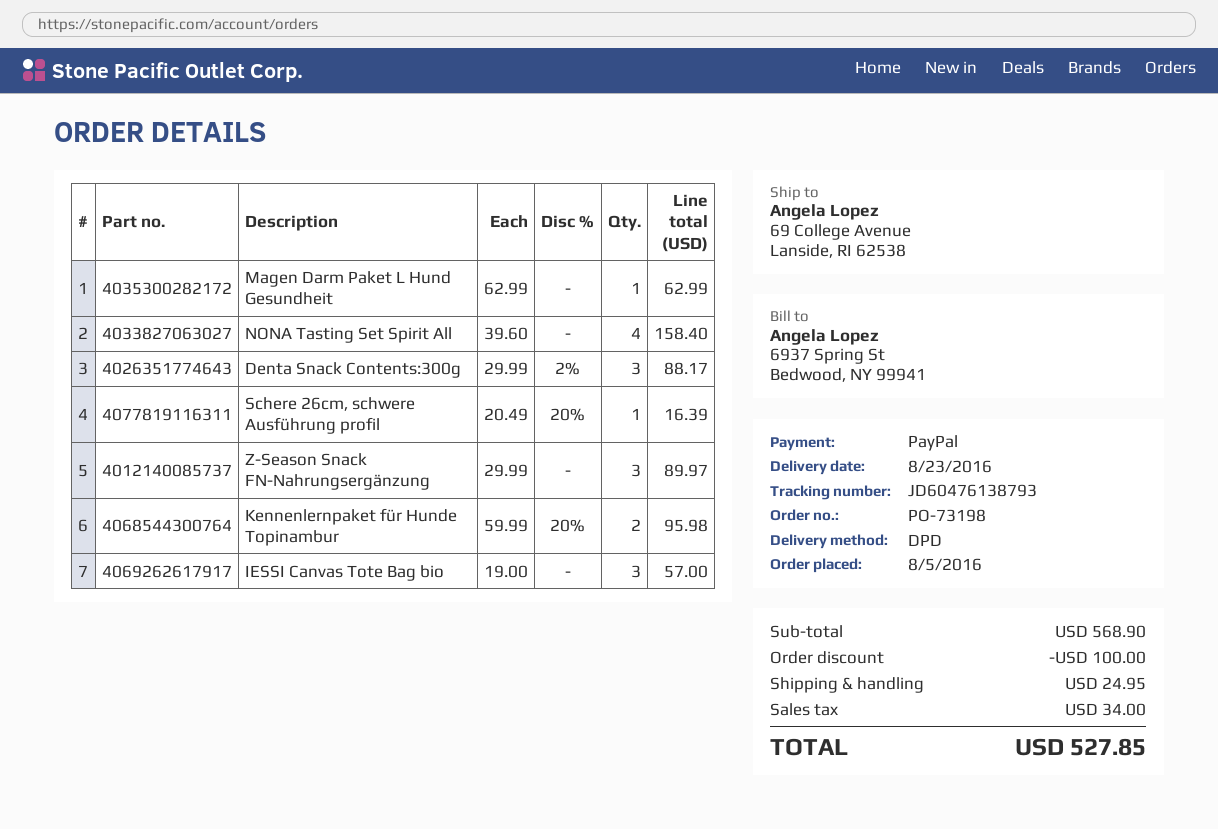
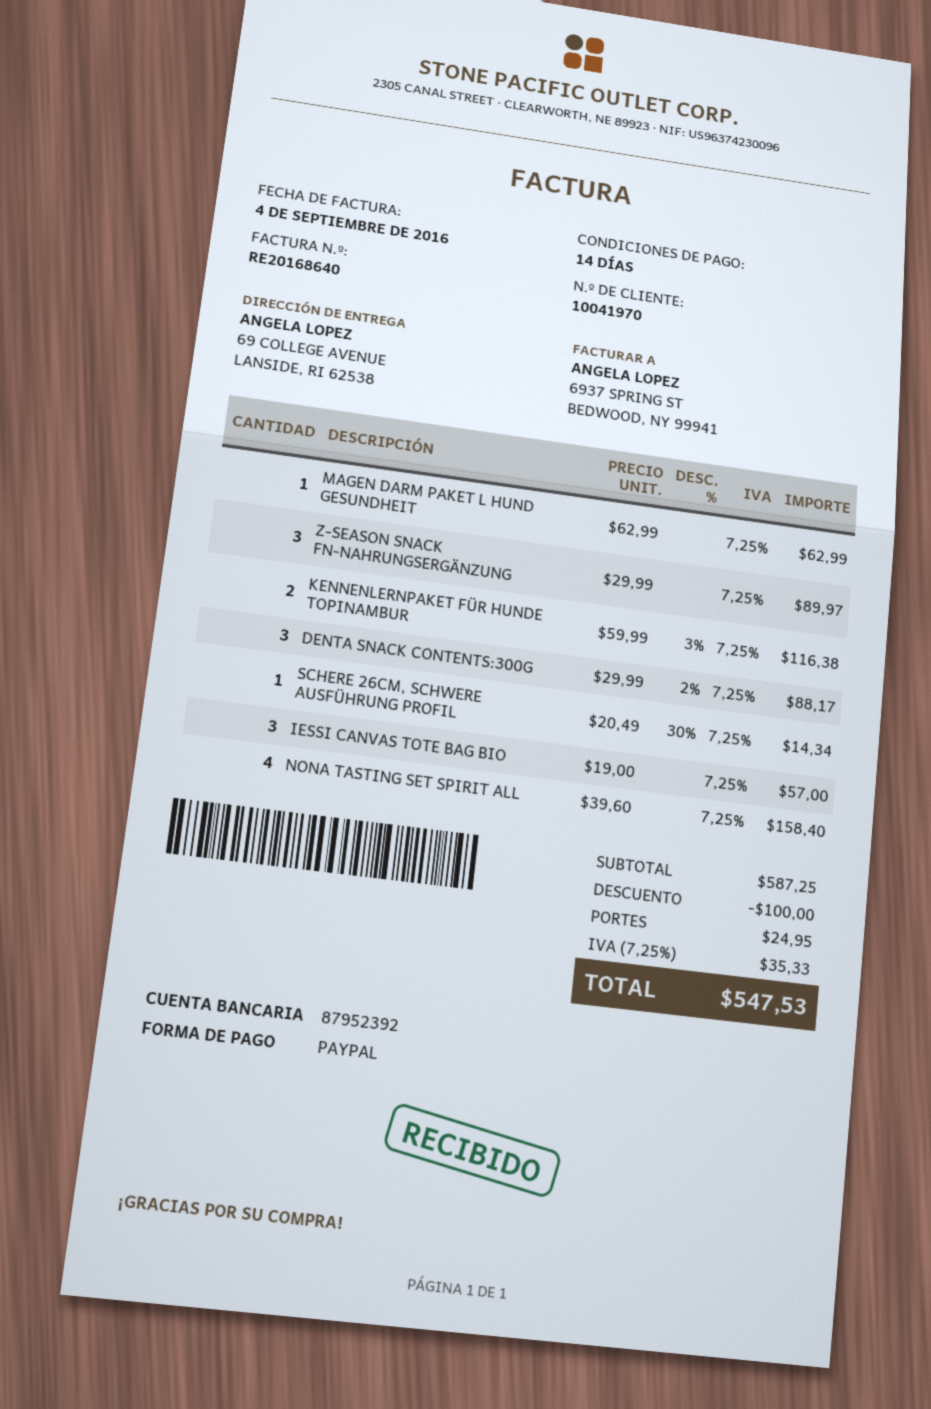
Schere 26cm, schwere Ausführung profil: 1 x 20.49 - 20% = 16.39 -> 1 x 20.49 - 30% = 14.34
Kennenlernpaket für Hunde Topinambur: 2 x 59.99 - 20% = 95.98 -> 2 x 59.99 - 3% = 116.38
subtotal: 568.90 -> 587.25
tax: 34.00 -> 35.33
total: 527.85 -> 547.53

